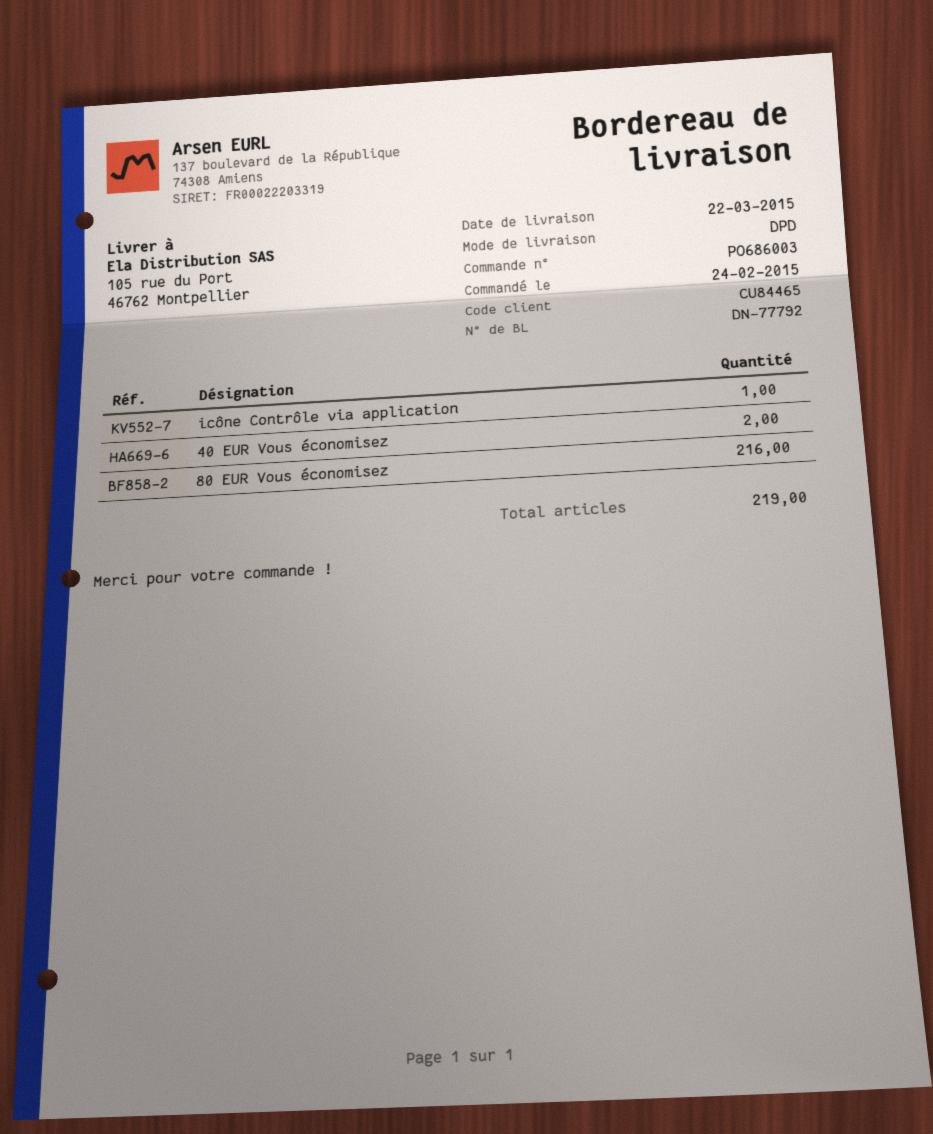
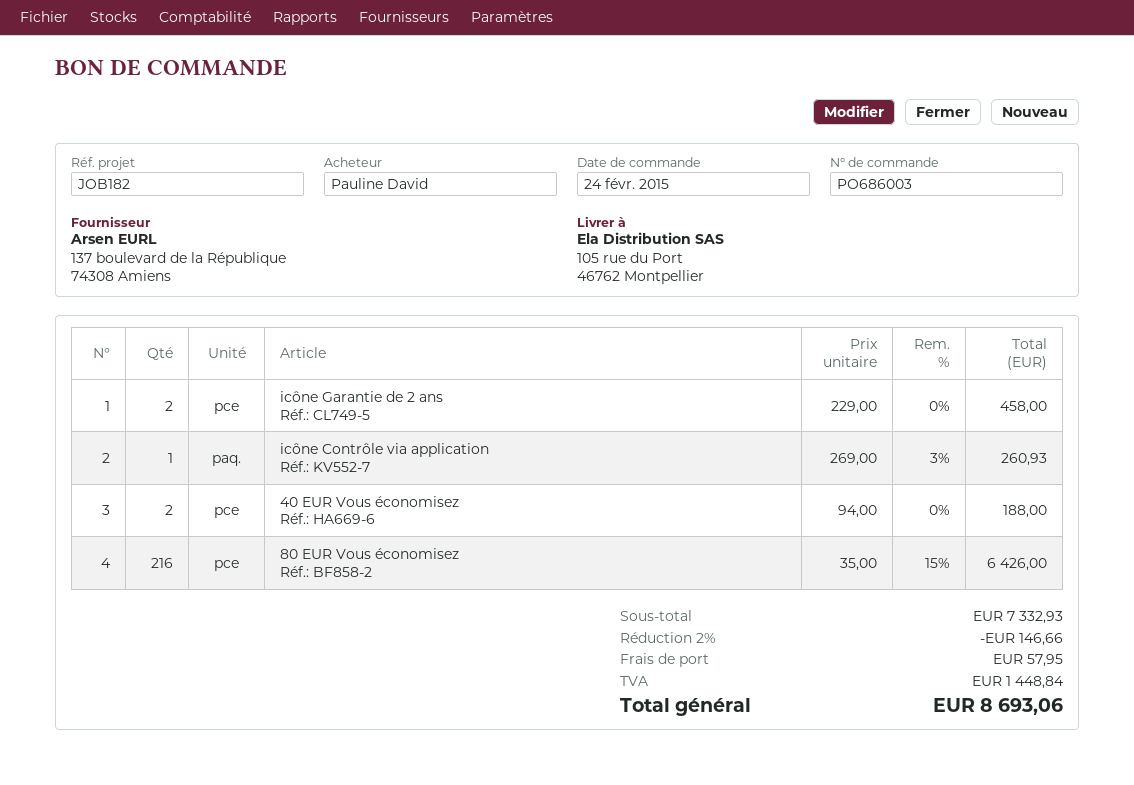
icône Garantie de 2 ans: none -> 2

